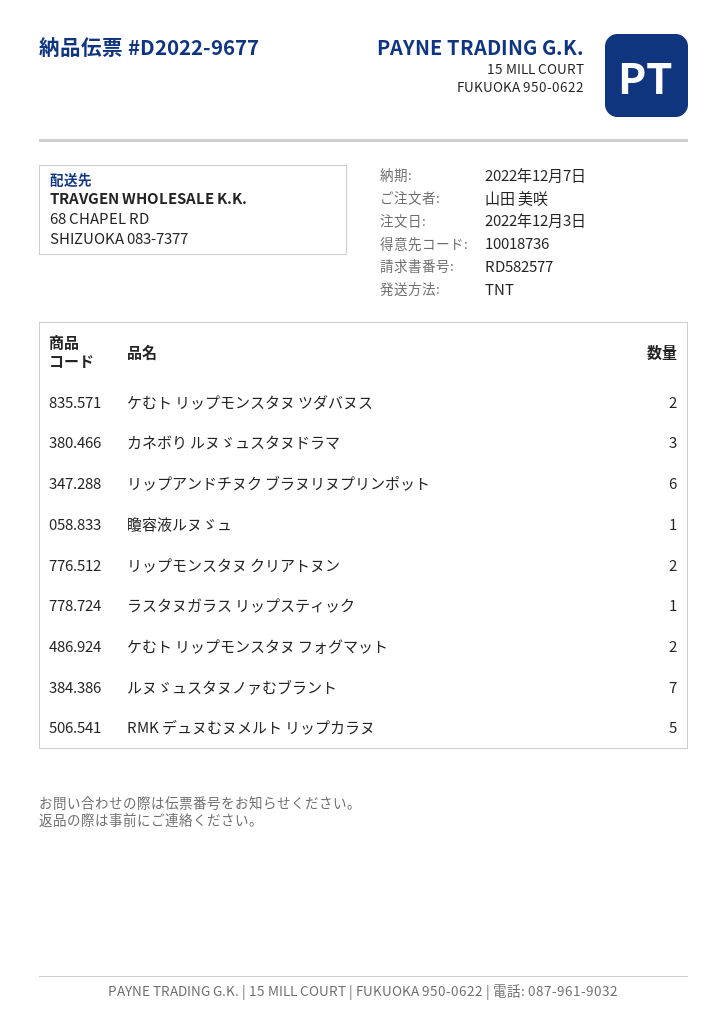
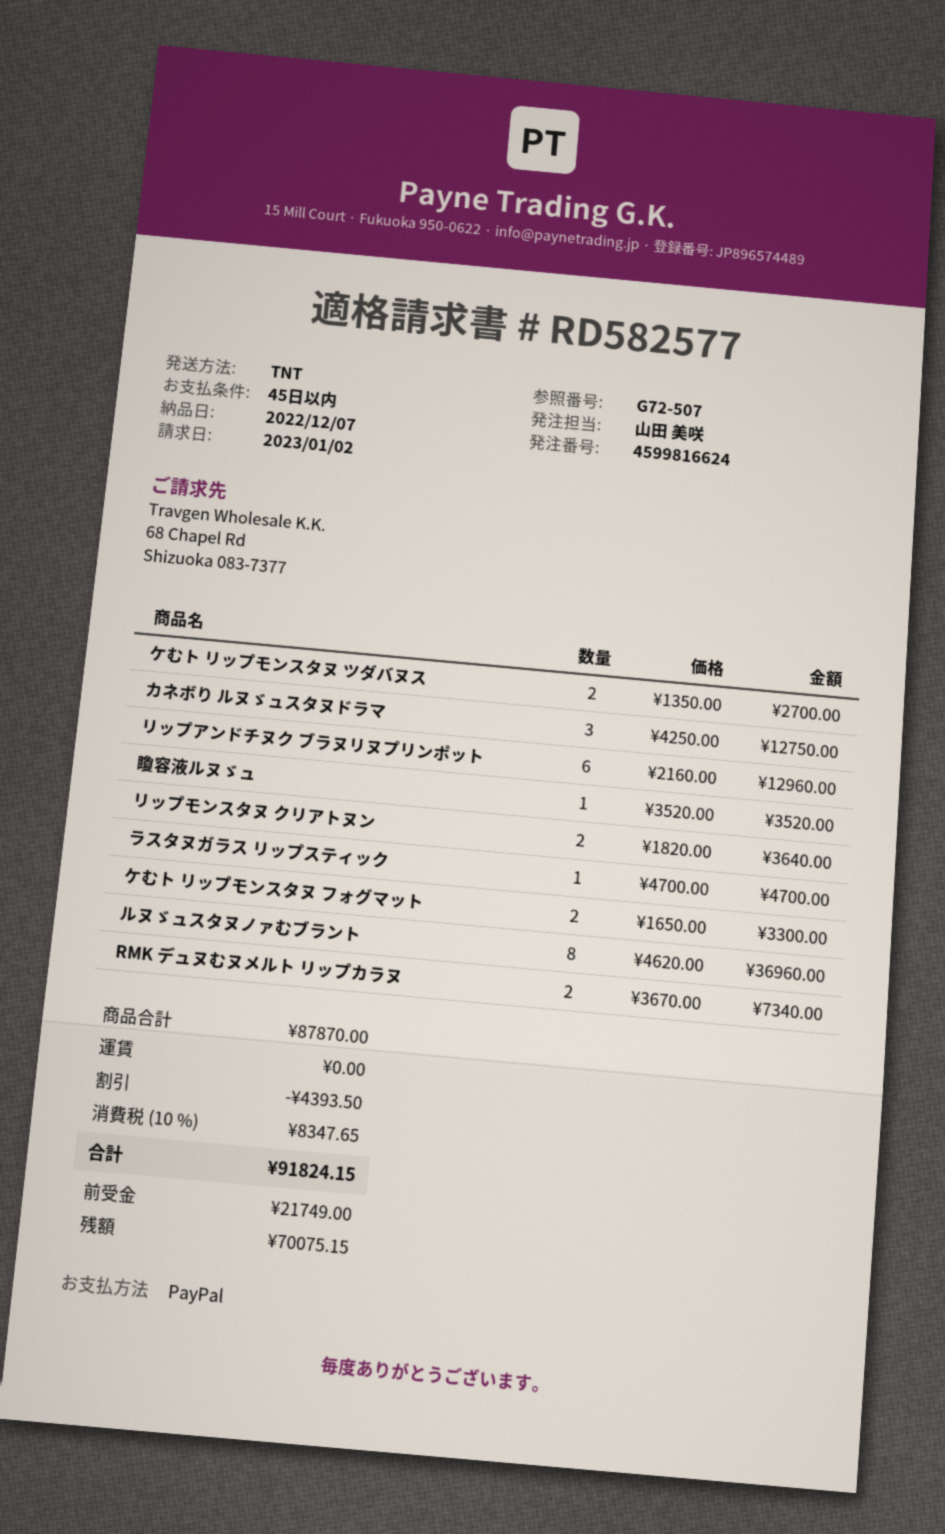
ルヌゞュスタヌノァむブラント: 7 -> 8
RMK デュヌむヌメルト リップカラヌ: 5 -> 2

